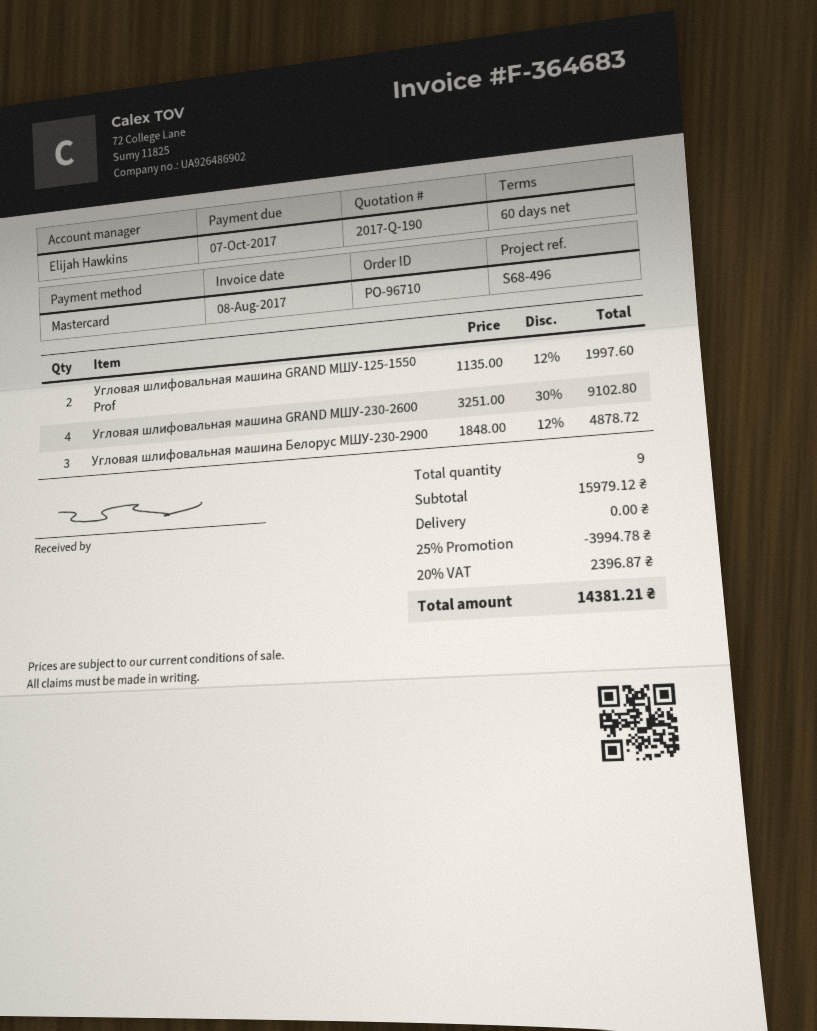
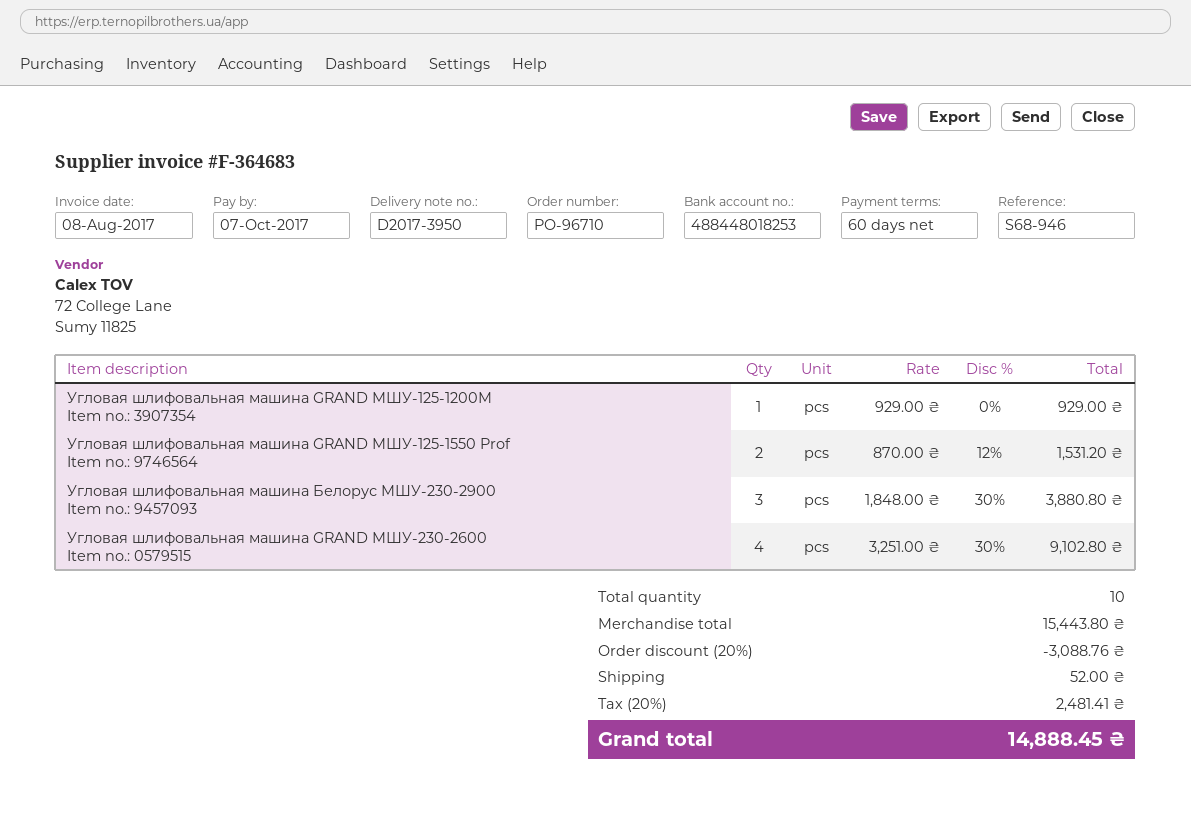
reference: S68-496 -> S68-946
Угловая шлифовальная машина GRAND МШУ-125-1550 Prof: 2 x 1135.00 - 12% = 1997.60 -> 2 x 870.00 - 12% = 1531.20
Угловая шлифовальная машина Белорус МШУ-230-2900: 3 x 1848.00 - 12% = 4878.72 -> 3 x 1848.00 - 30% = 3880.80
Угловая шлифовальная машина GRAND МШУ-125-1200М: none -> 1 x 929.00 = 929.00
total quantity: 9 -> 10
subtotal: 15979.12 -> 15443.80
discount: 25% = 3994.78 -> 20% = 3088.76
shipping: 0.00 -> 52.00
tax: 20% = 2396.87 -> 20% = 2481.41
total: 14381.21 -> 14888.45

